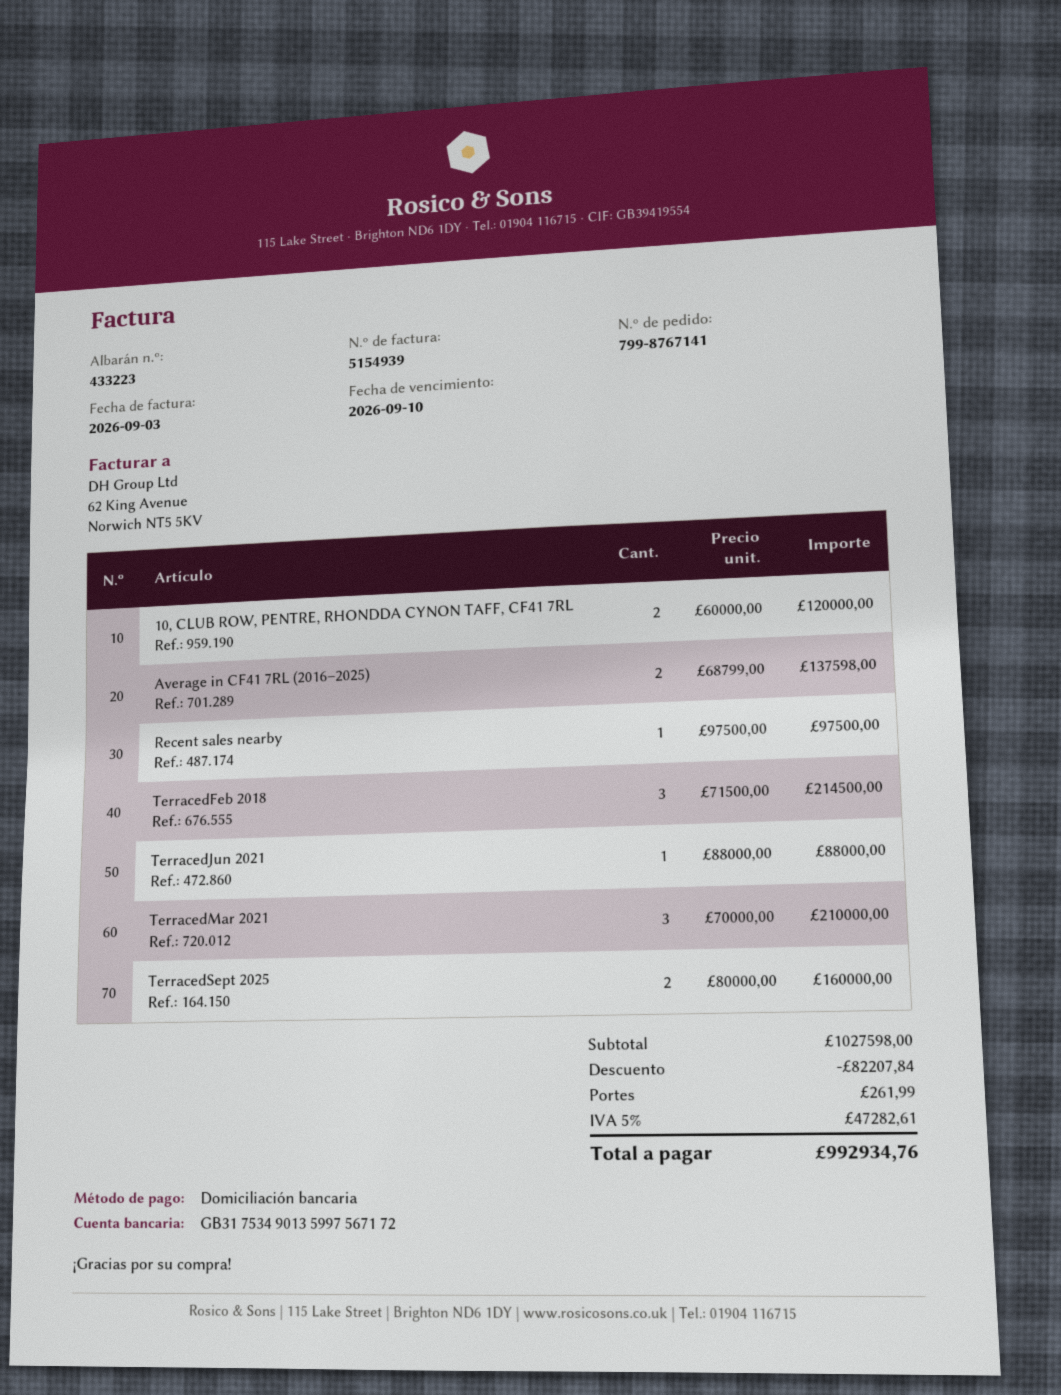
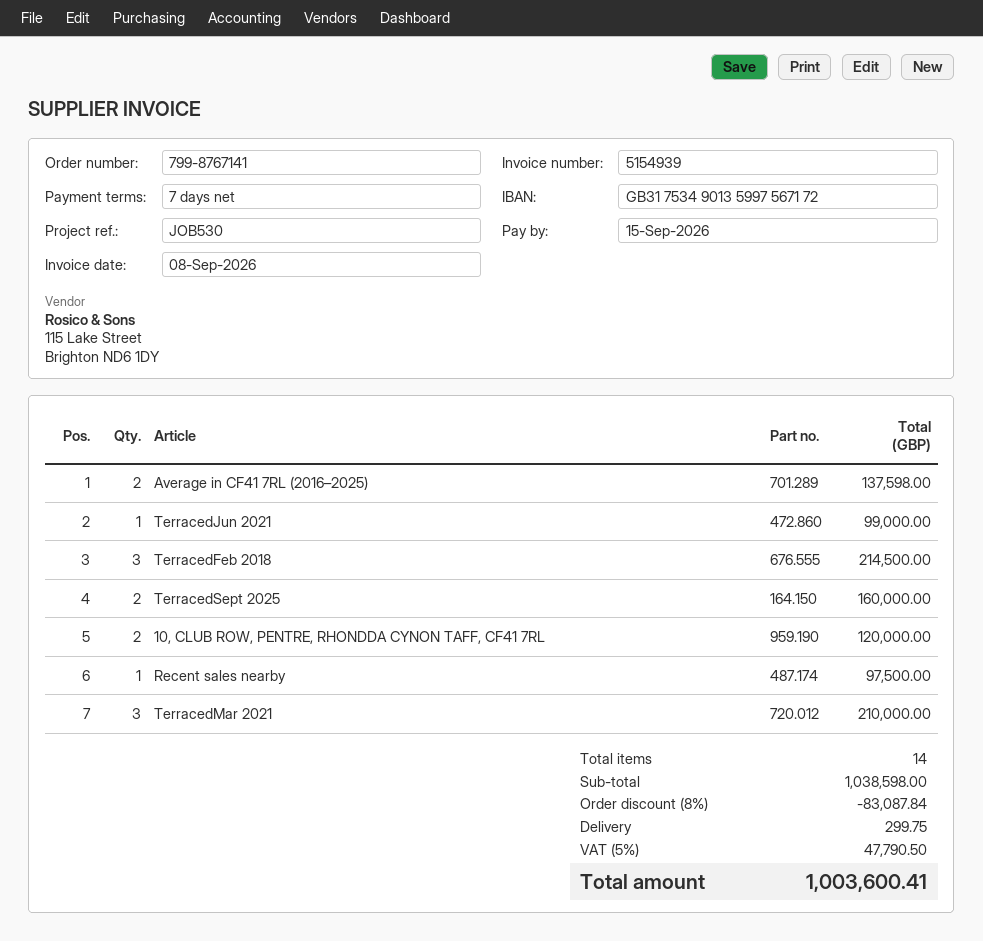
invoice date: 2026-09-03 -> 2026-09-08
due date: 2026-09-10 -> 2026-09-15
TerracedJun 2021: 1 for 88000.00 -> 1 for 99000.00
subtotal: 1027598.00 -> 1038598.00
discount: 82207.84 -> 83087.84
shipping: 261.99 -> 299.75
tax: 5% = 47282.61 -> 5% = 47790.50
total: 992934.76 -> 1003600.41

